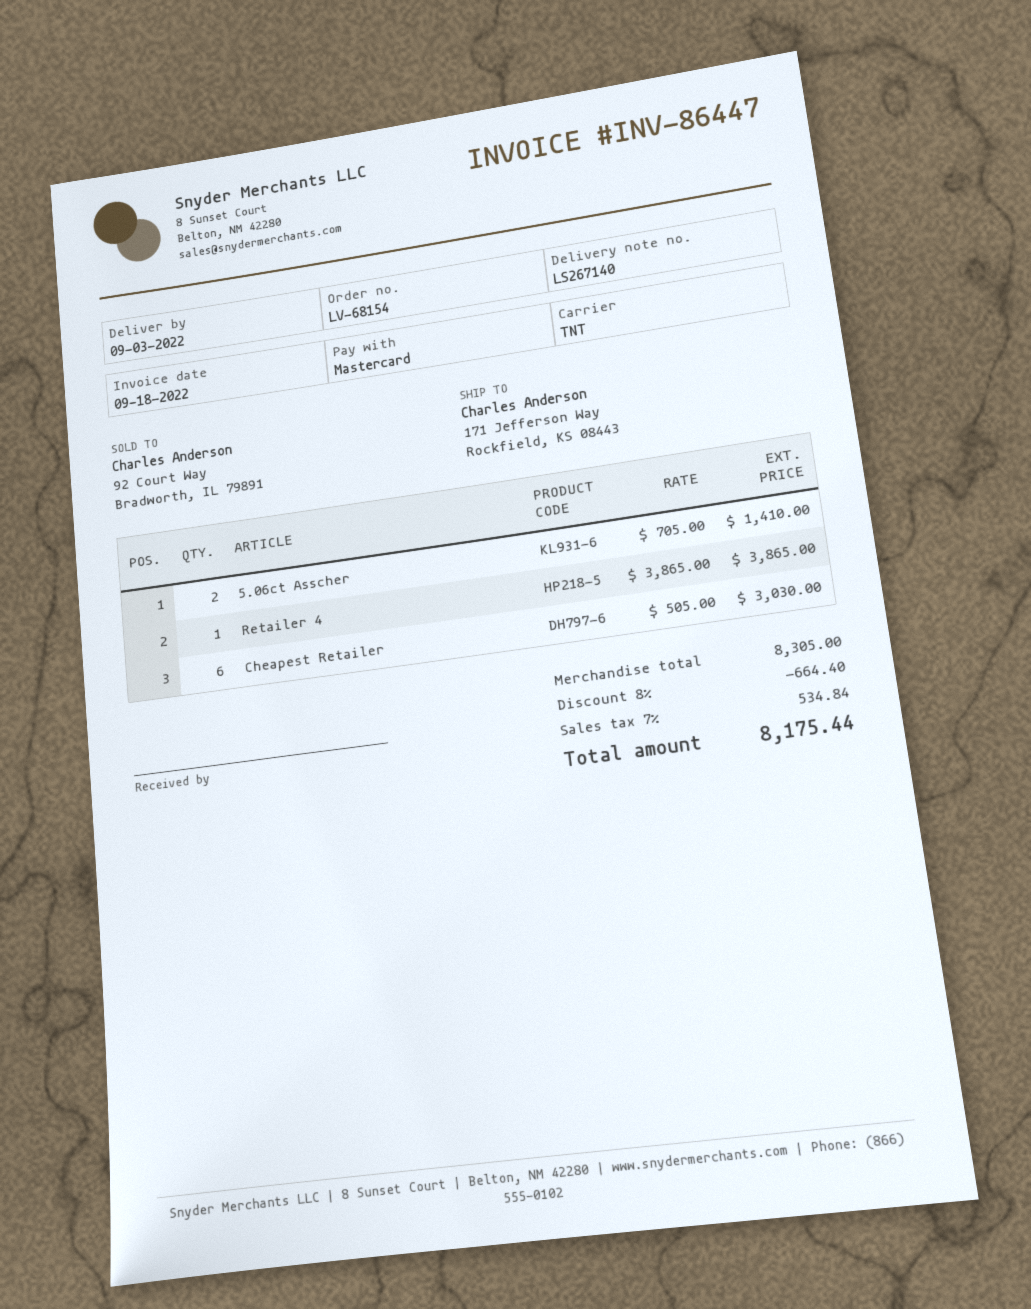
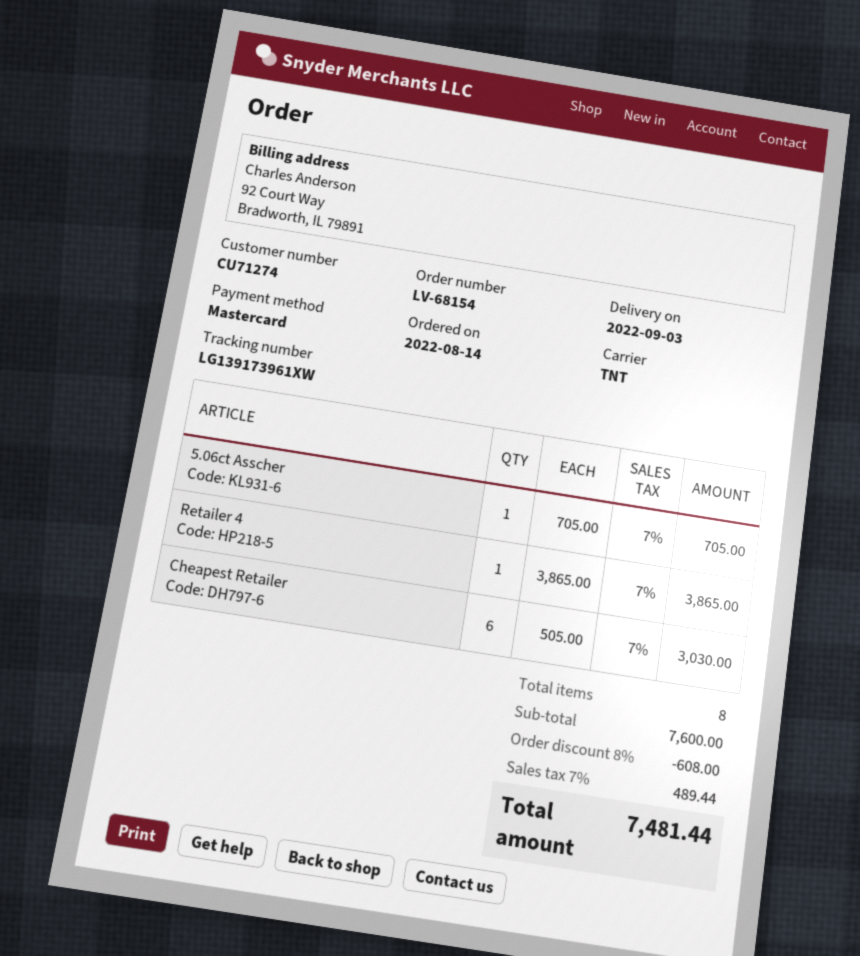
5.06ct Asscher: 2 x 705.00 = 1410.00 -> 1 x 705.00 = 705.00
subtotal: 8305.00 -> 7600.00
discount: 8% = 664.40 -> 8% = 608.00
tax: 7% = 534.84 -> 7% = 489.44
total: 8175.44 -> 7481.44

